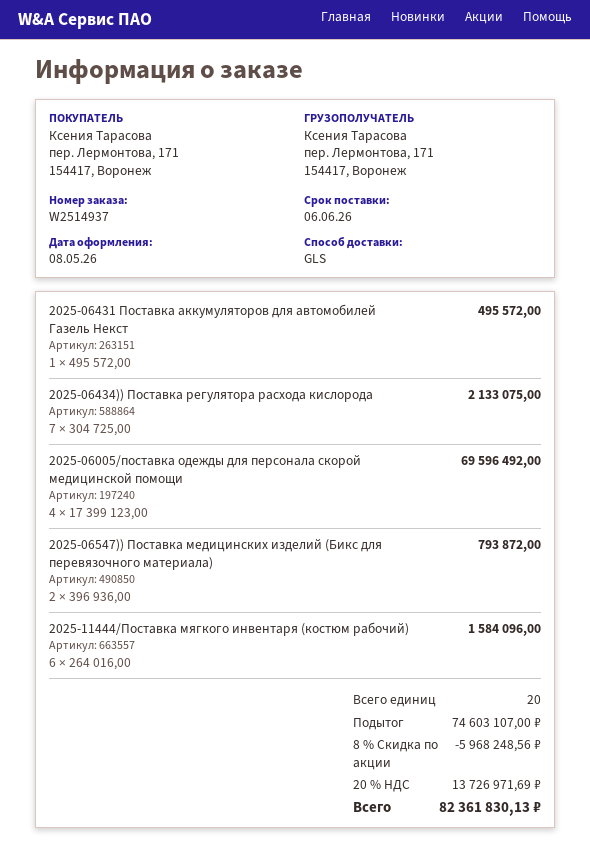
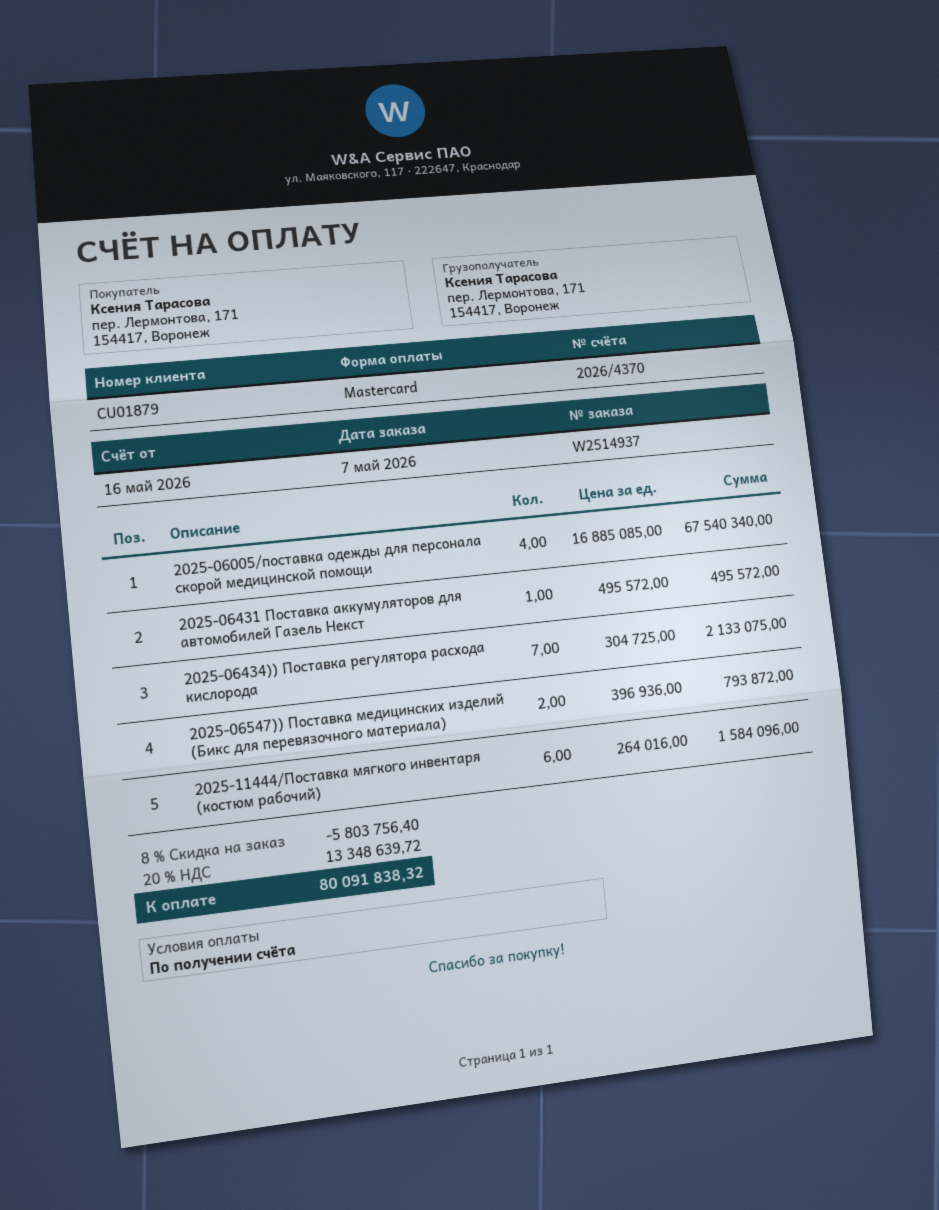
order date: 2026-05-08 -> 2026-05-07
2025-06005/поставка одежды для персонала скорой медицинской помощи: 4 x 17399123.00 = 69596492.00 -> 4 x 16885085.00 = 67540340.00
discount: 8% = 5968248.56 -> 8% = 5803756.40
tax: 20% = 13726971.69 -> 20% = 13348639.72
total: 82361830.13 -> 80091838.32

